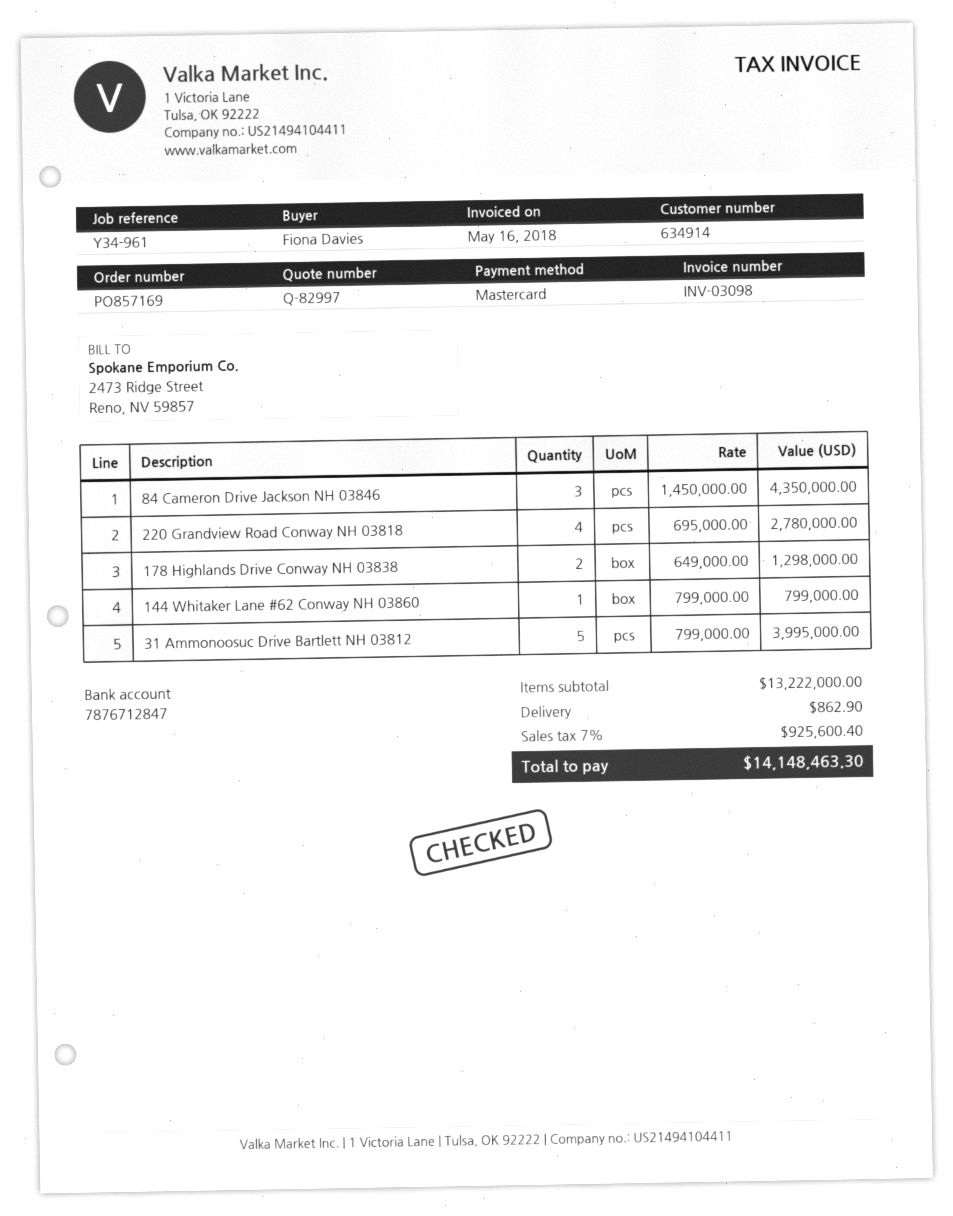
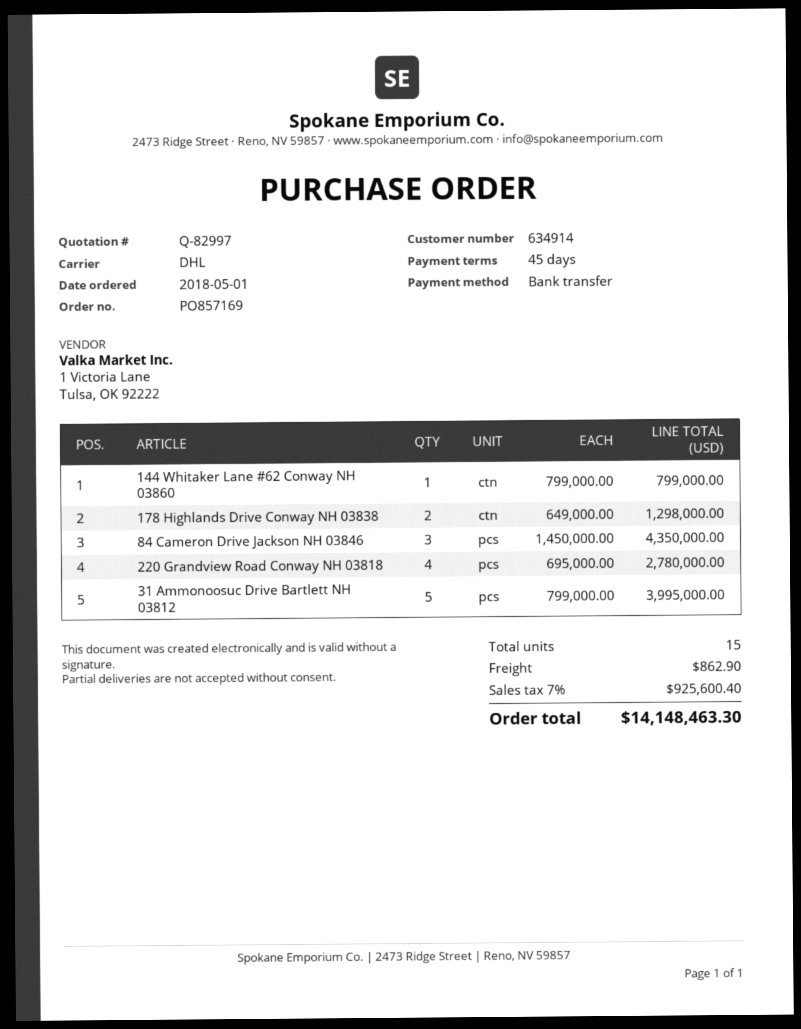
payment method: Mastercard -> bank transfer

